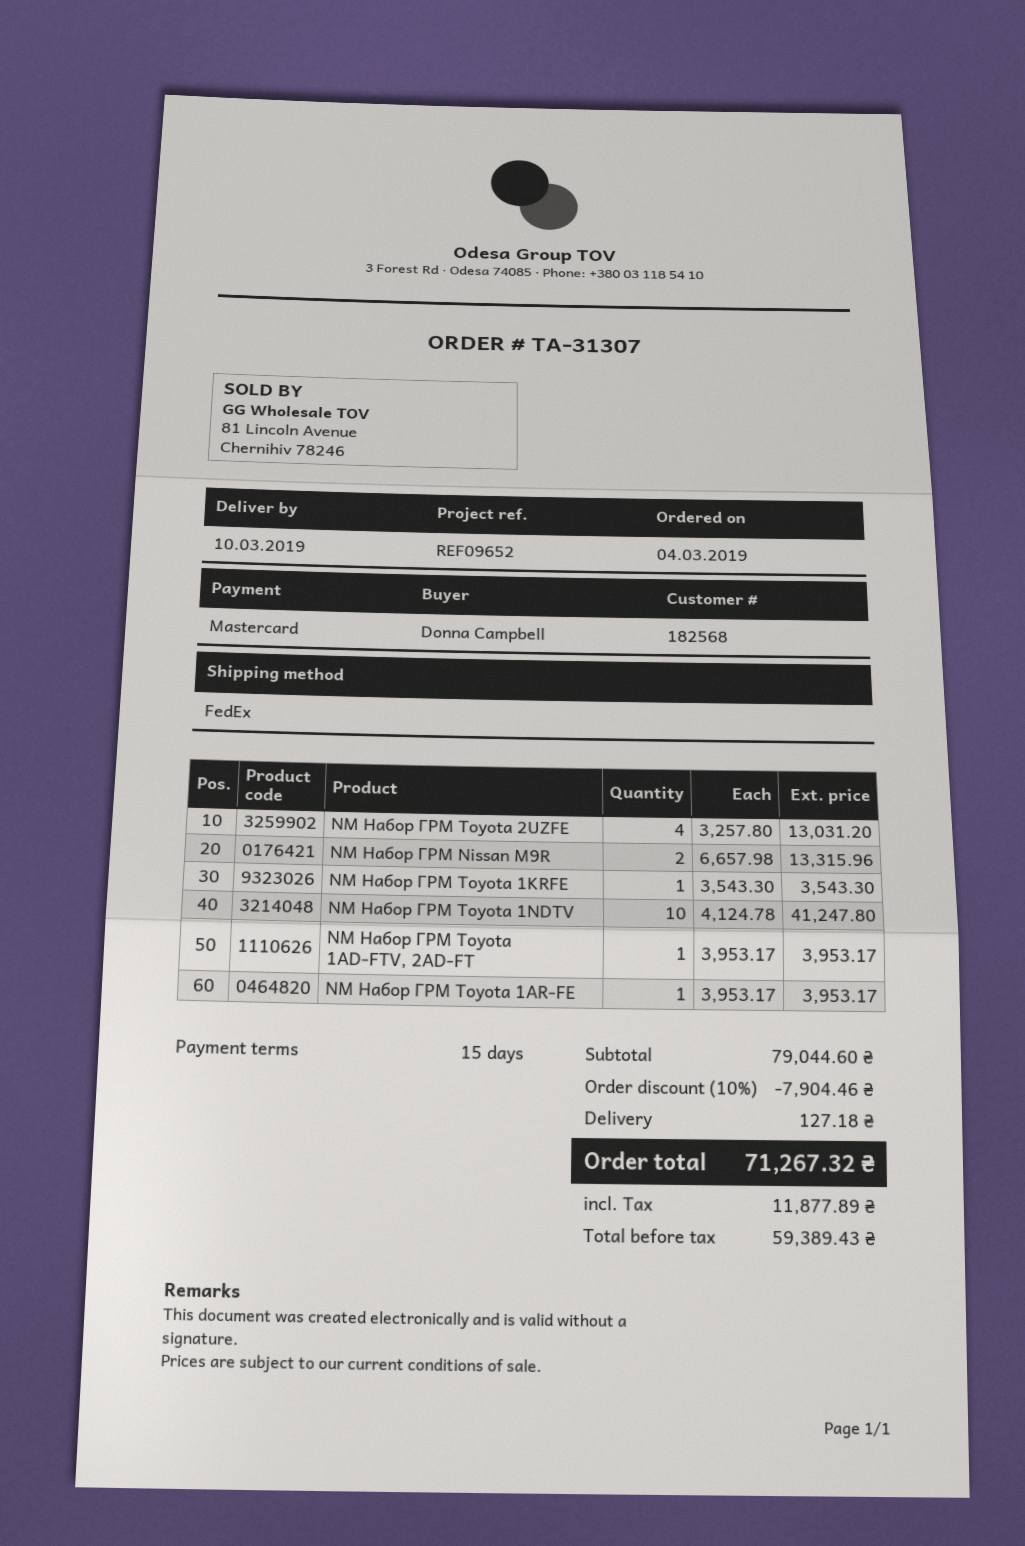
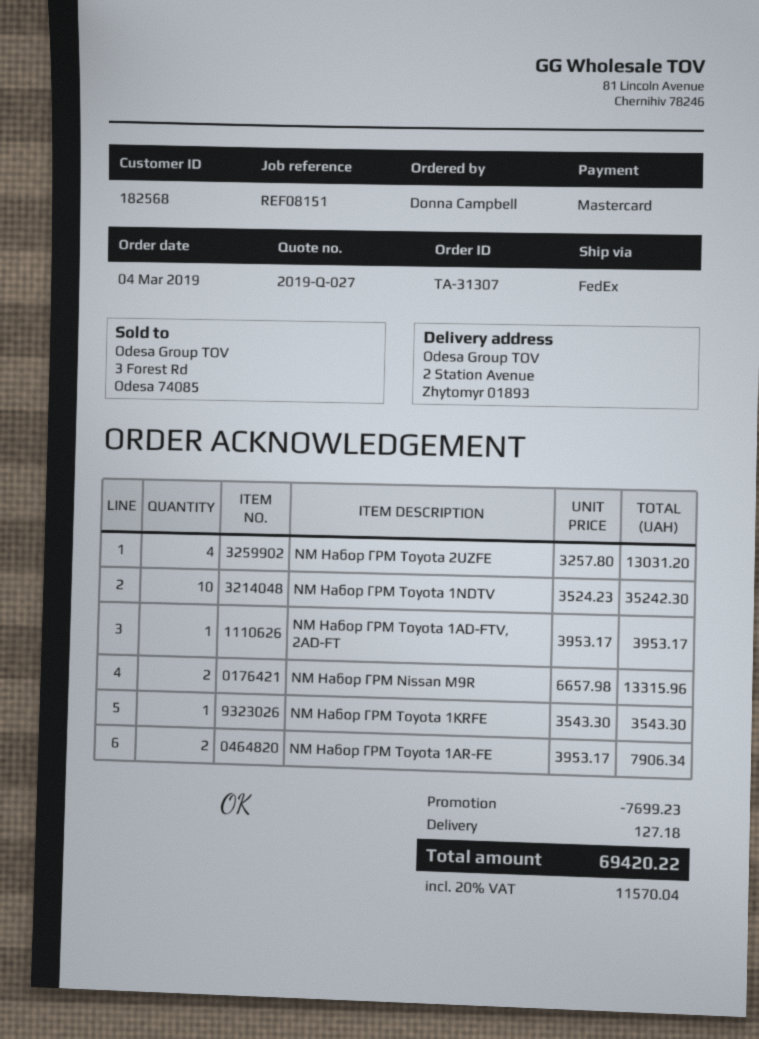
reference: REF09652 -> REF08151
NM Набор ГРМ Toyota 1NDTV: 10 x 4124.78 = 41247.80 -> 10 x 3524.23 = 35242.30
NM Набор ГРМ Toyota 1AR-FE: 1 x 3953.17 = 3953.17 -> 2 x 3953.17 = 7906.34
discount: 7904.46 -> 7699.23
tax: 11877.89 -> 11570.04
total: 71267.32 -> 69420.22

